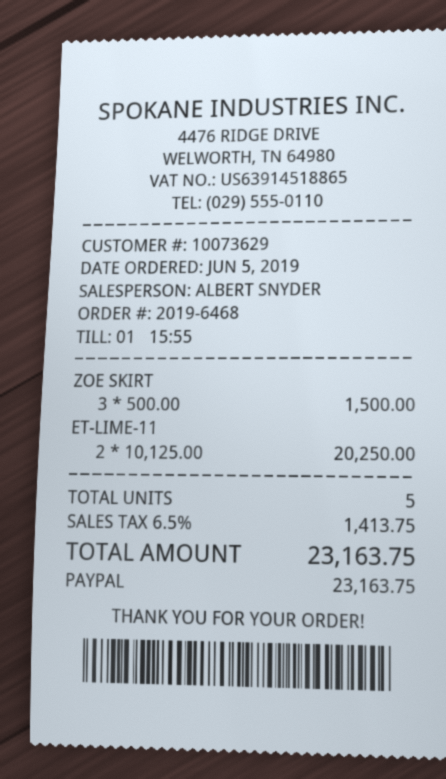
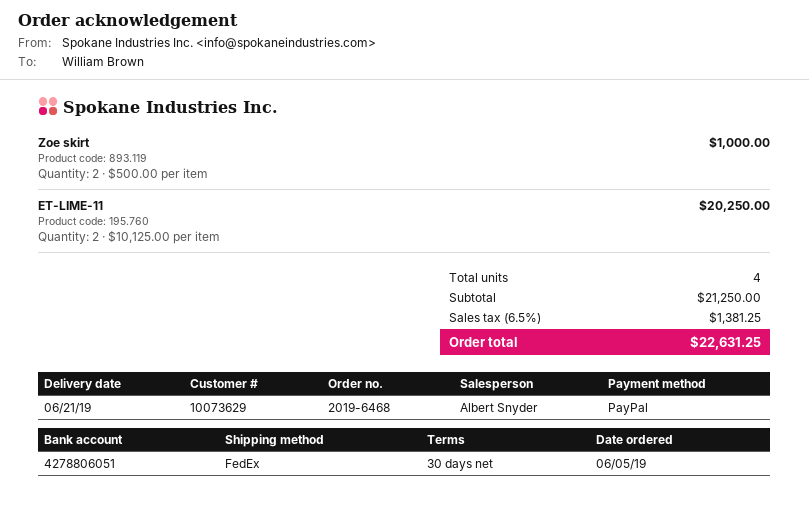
ZOE SKIRT: 3 x 500.00 = 1500.00 -> 2 x 500.00 = 1000.00
total quantity: 5 -> 4
tax: 6.5% = 1413.75 -> 6.5% = 1381.25
total: 23163.75 -> 22631.25

